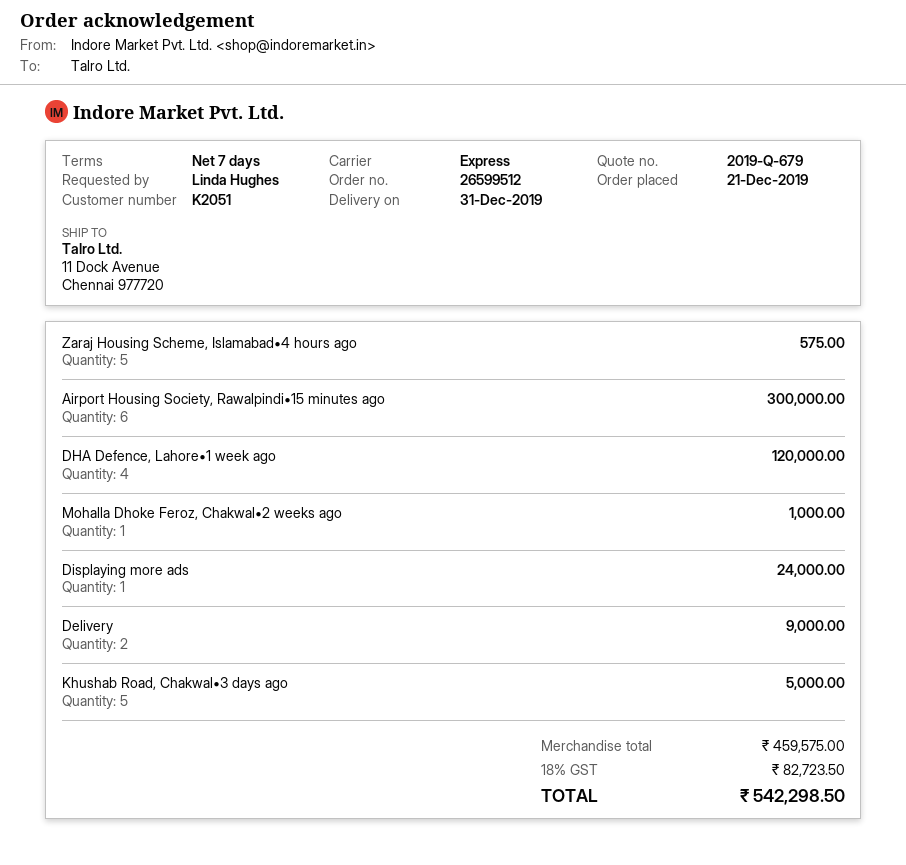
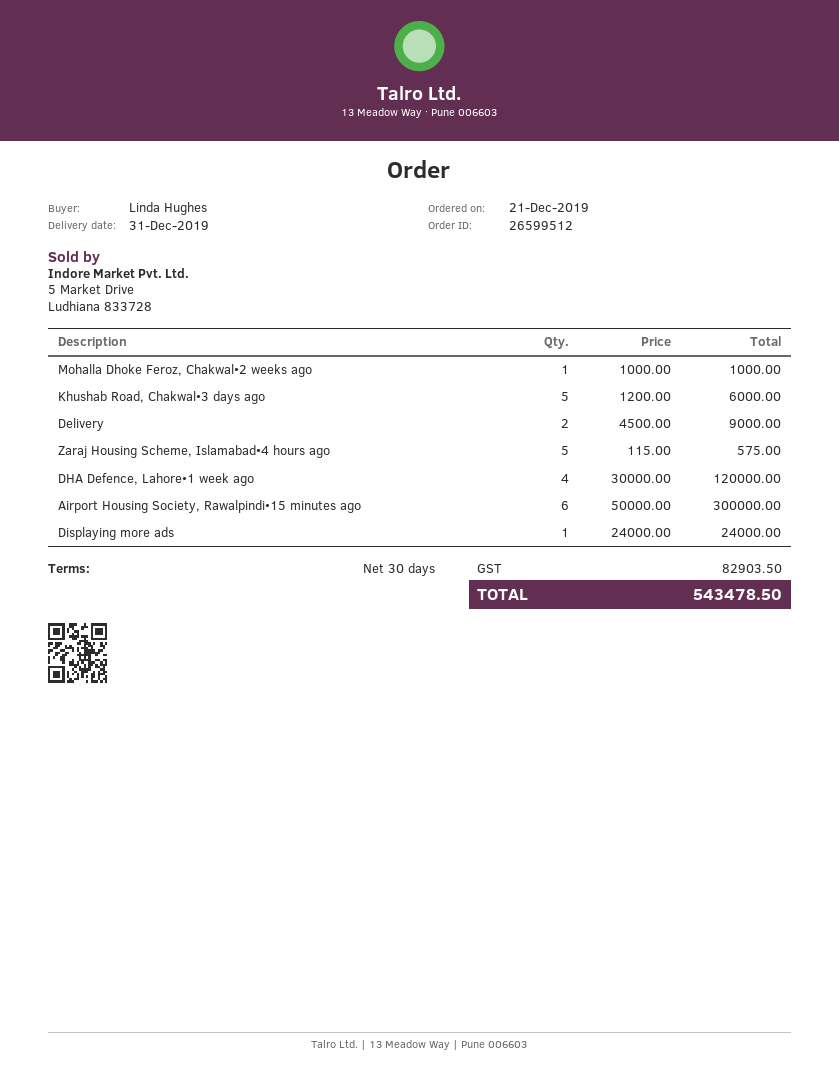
payment terms: 7 days -> 30 days
Khushab Road, Chakwal•3 days ago: 5 for 5000.00 -> 5 for 6000.00
tax: 82723.50 -> 82903.50
total: 542298.50 -> 543478.50

